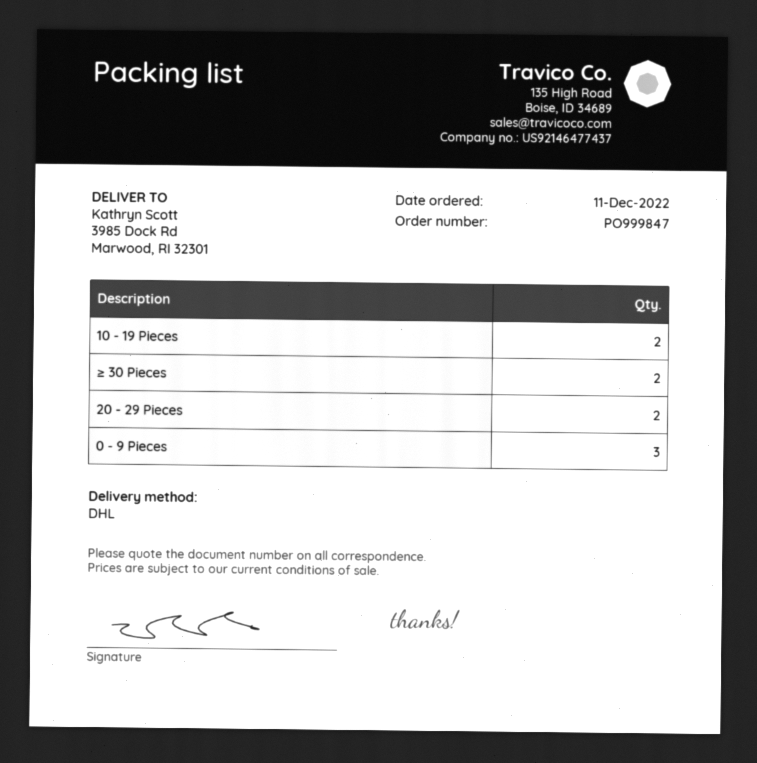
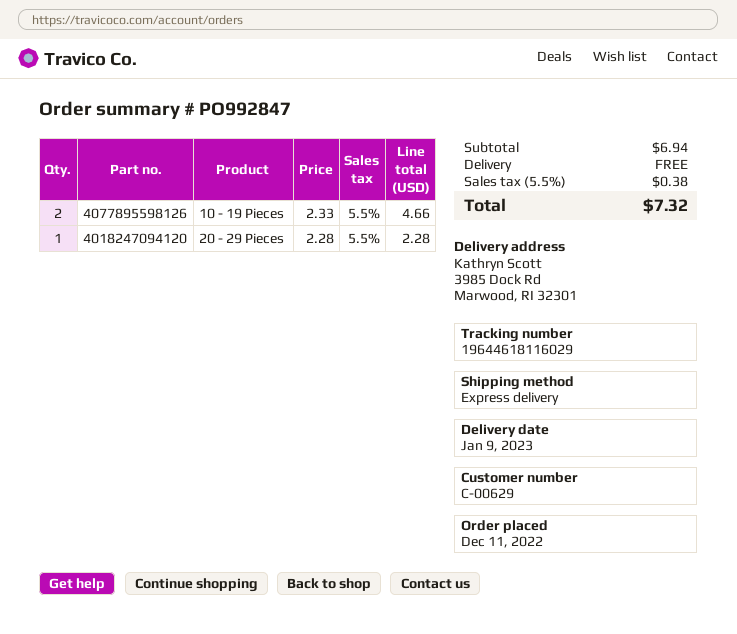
order number: PO999847 -> PO992847
shipping method: DHL -> express
≥ 30 Pieces: 2 -> none
20 - 29 Pieces: 2 -> 1
0 - 9 Pieces: 3 -> none

